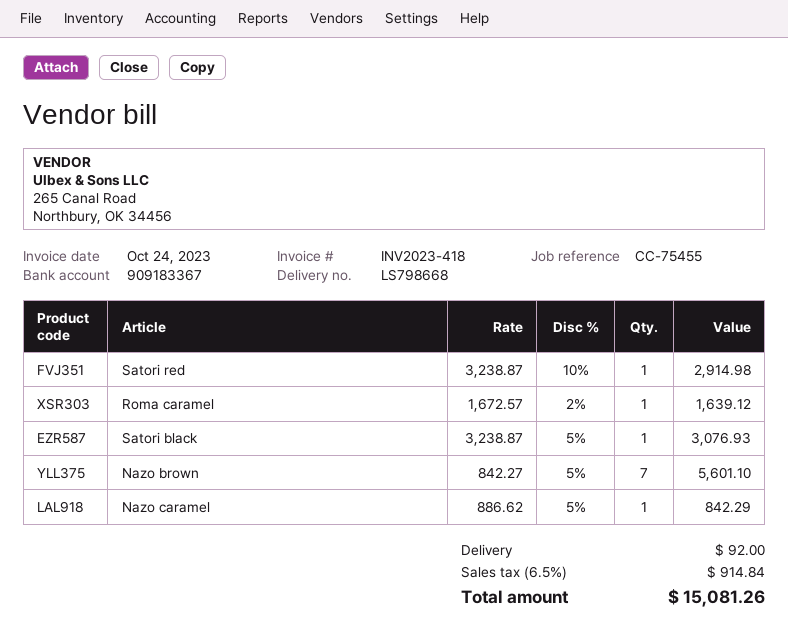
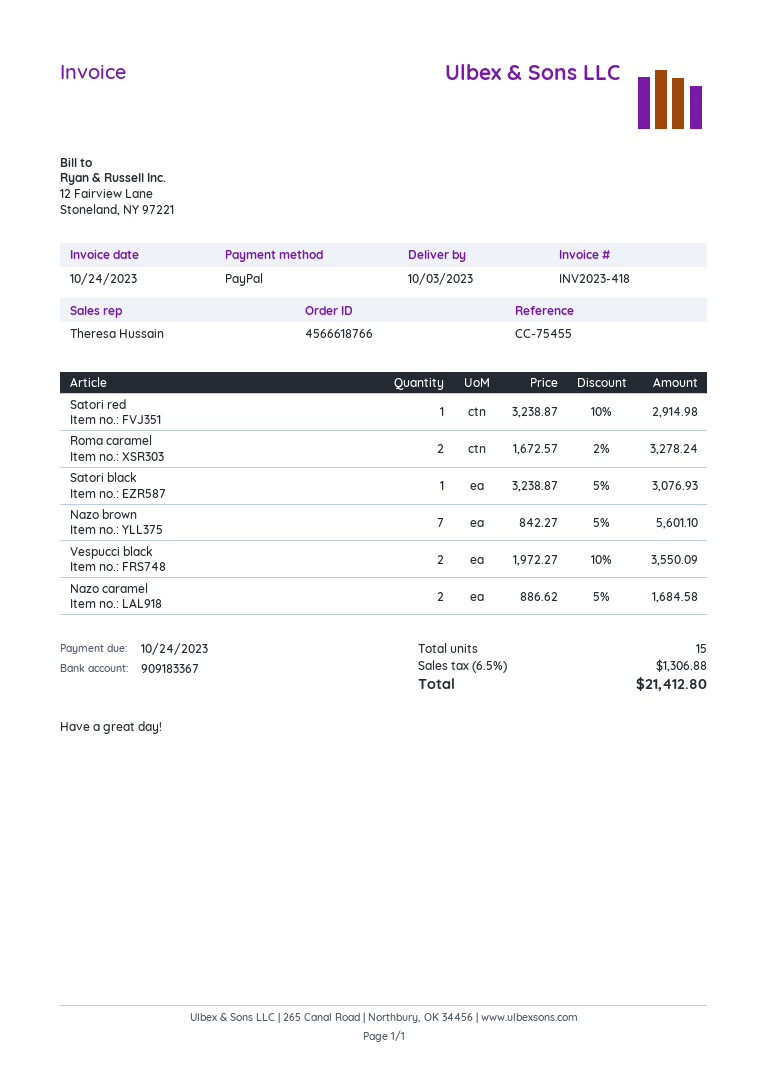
Roma caramel: 1 x 1672.57 - 2% = 1639.12 -> 2 x 1672.57 - 2% = 3278.24
Nazo caramel: 1 x 886.62 - 5% = 842.29 -> 2 x 886.62 - 5% = 1684.58
Vespucci black: none -> 2 x 1972.27 - 10% = 3550.09
shipping: 92.00 -> none
tax: 6.5% = 914.84 -> 6.5% = 1306.88
total: 15081.26 -> 21412.80

